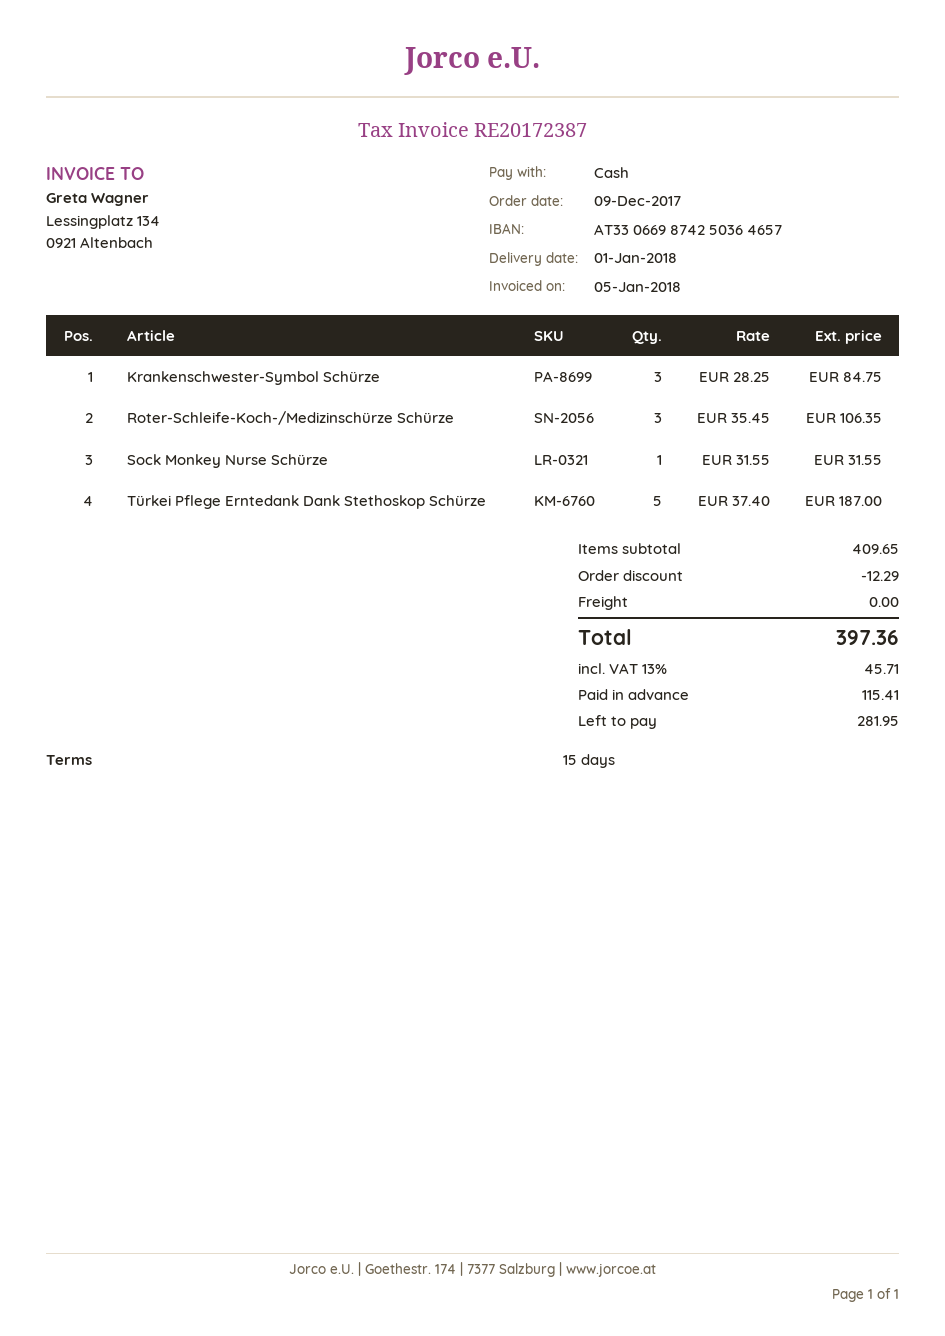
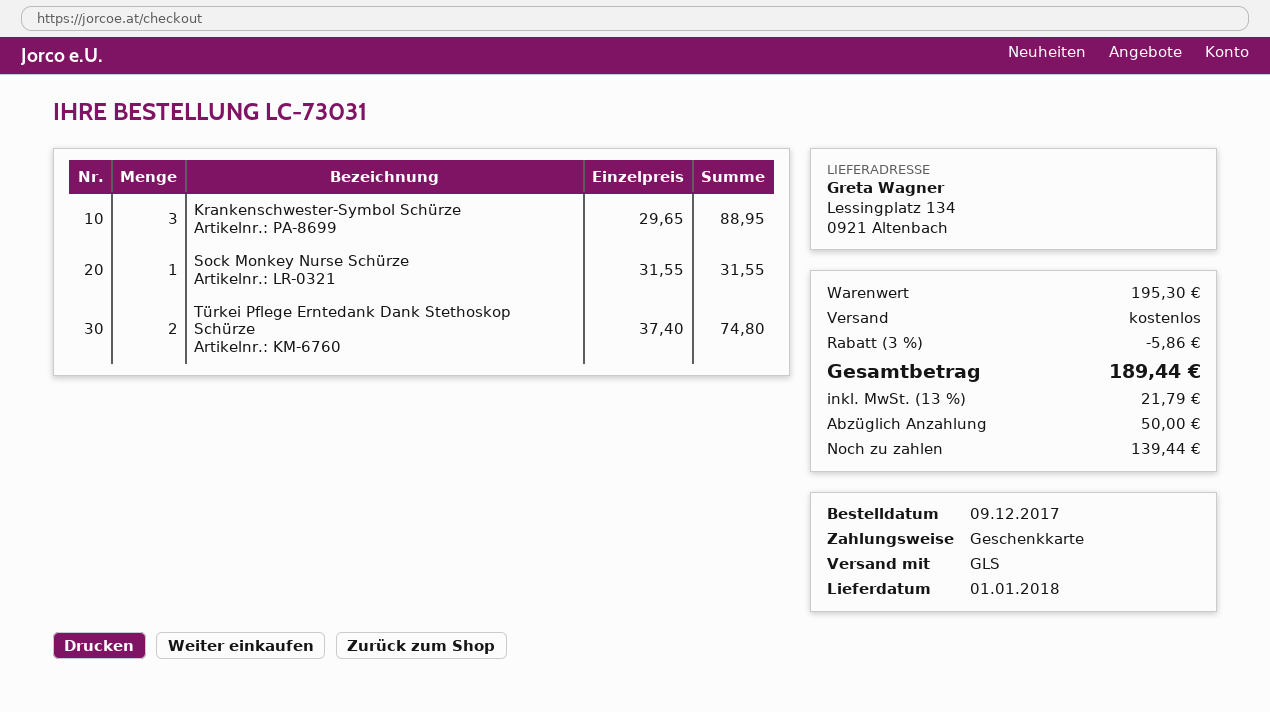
payment method: cash -> gift card
Krankenschwester-Symbol Schürze: 3 x 28.25 = 84.75 -> 3 x 29.65 = 88.95
Roter-Schleife-Koch-/Medizinschürze Schürze: 3 x 35.45 = 106.35 -> none
Türkei Pflege Erntedank Dank Stethoskop Schürze: 5 x 37.40 = 187.00 -> 2 x 37.40 = 74.80
subtotal: 409.65 -> 195.30
discount: 12.29 -> 5.86
tax: 13% = 45.71 -> 13% = 21.79
total: 397.36 -> 189.44
deposit: 115.41 -> 50.00
balance: 281.95 -> 139.44

